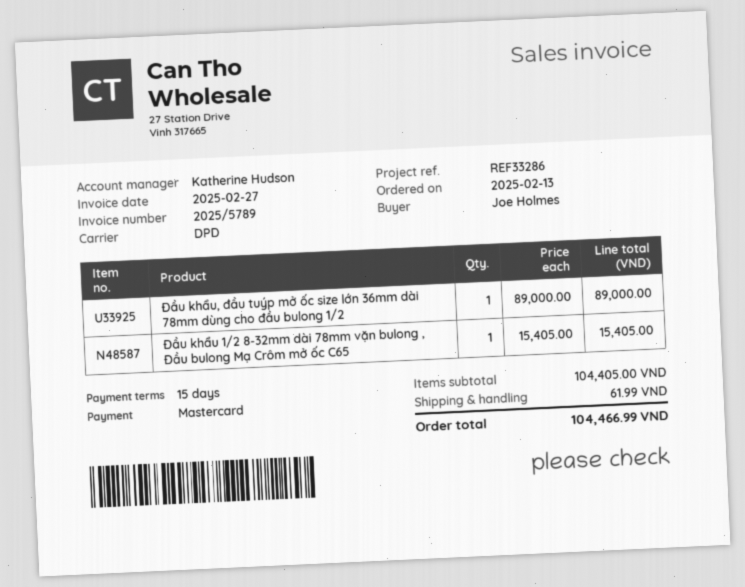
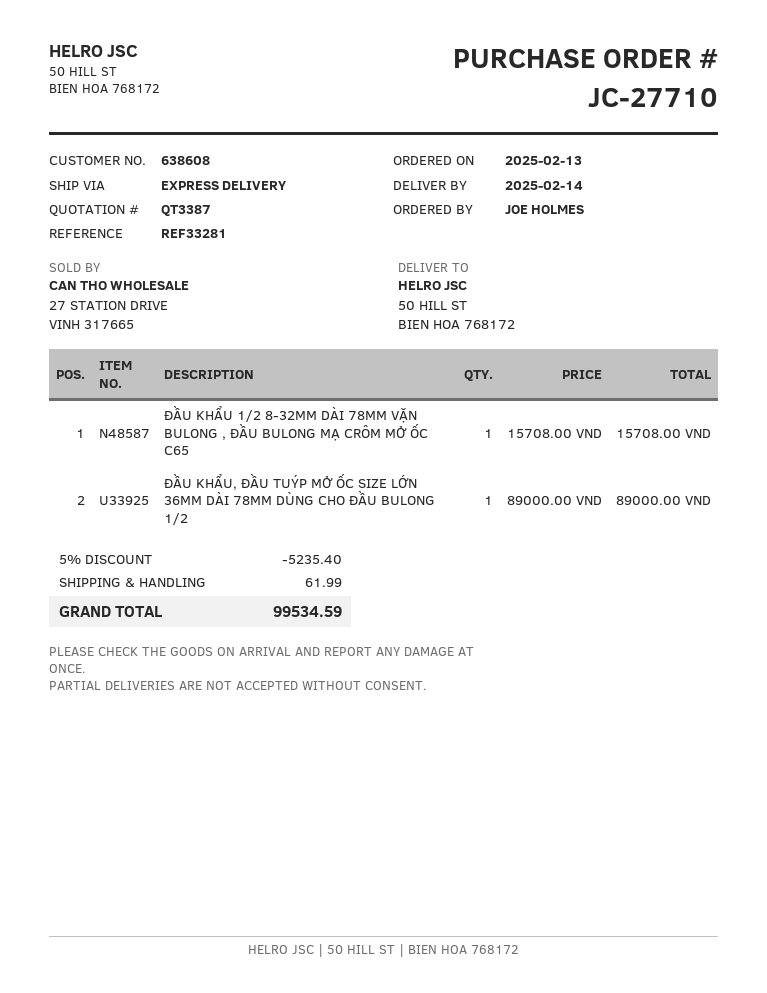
reference: REF33286 -> REF33281
shipping method: DPD -> express
Đầu khẩu 1/2 8-32mm dài 78mm vặn bulong , Đầu bulong Mạ Crôm mở ốc C65: 1 x 15405.00 = 15405.00 -> 1 x 15708.00 = 15708.00
discount: none -> 5% = 5235.40
total: 104466.99 -> 99534.59

